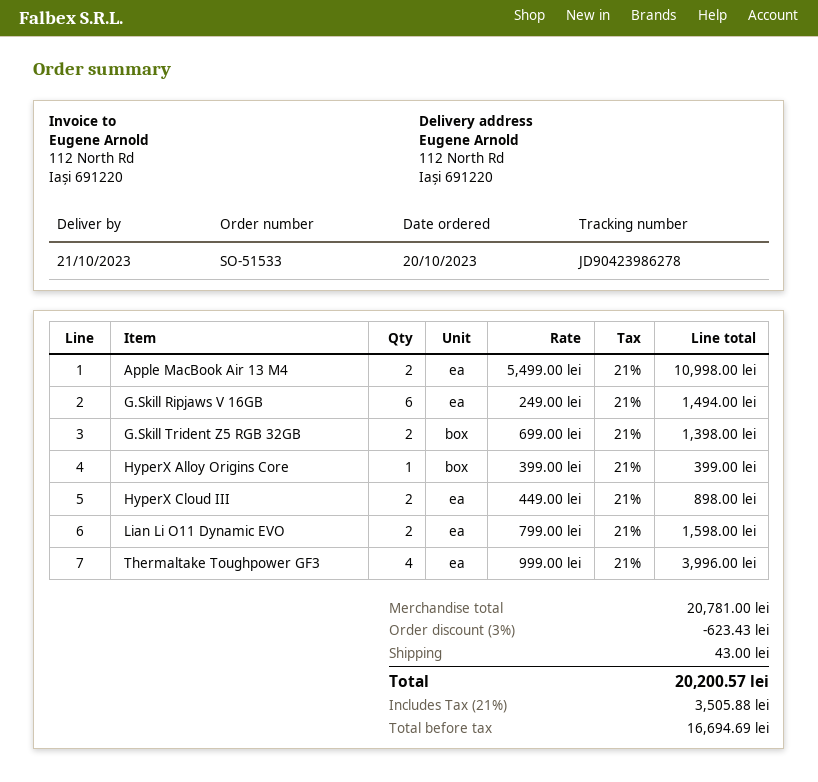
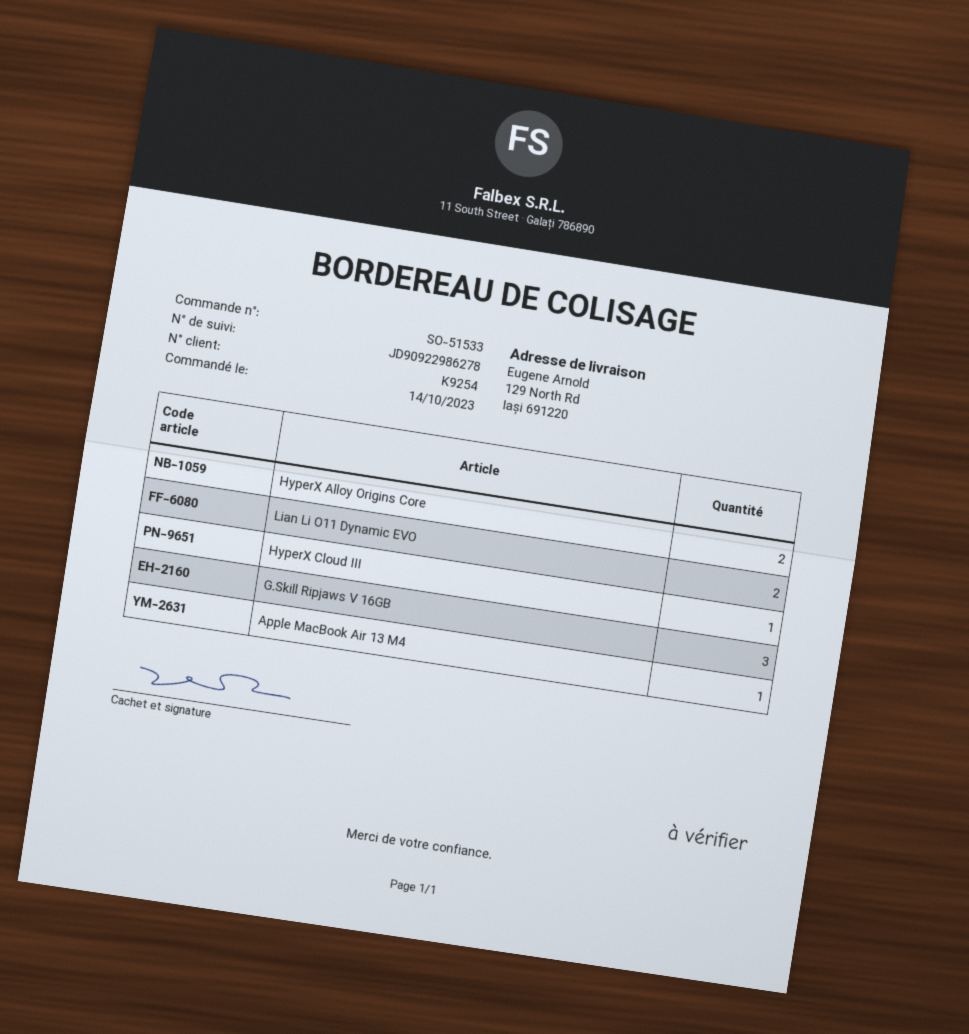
order date: 2023-10-20 -> 2023-10-14
tracking number: JD90423986278 -> JD90922986278
ship to: 112 North Rd, Iași 691220 -> 129 North Rd, Iași 691220
Apple MacBook Air 13 M4: 2 -> 1
G.Skill Ripjaws V 16GB: 6 -> 3
G.Skill Trident Z5 RGB 32GB: 2 -> none
HyperX Alloy Origins Core: 1 -> 2
HyperX Cloud III: 2 -> 1
Thermaltake Toughpower GF3: 4 -> none

